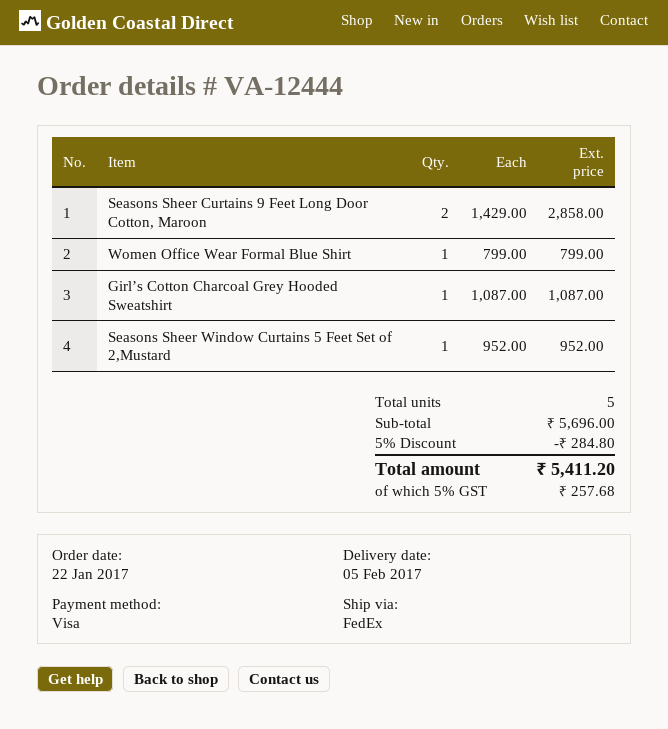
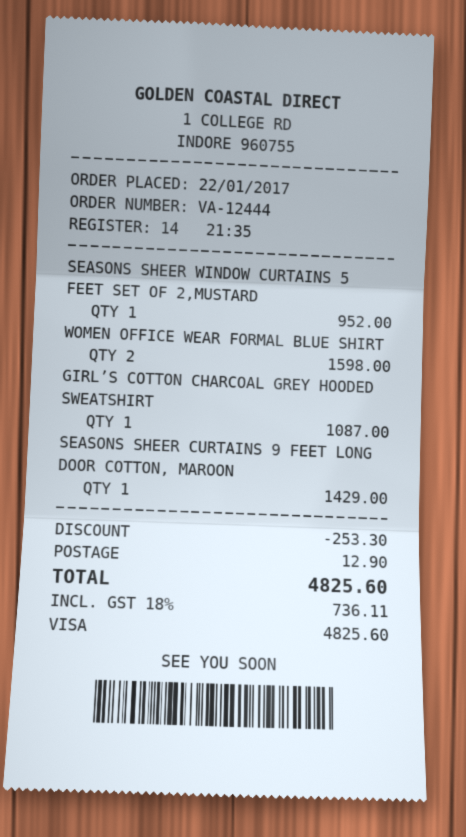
Seasons Sheer Curtains 9 Feet Long Door Cotton, Maroon: 2 for 2858.00 -> 1 for 1429.00
Women Office Wear Formal Blue Shirt: 1 for 799.00 -> 2 for 1598.00
discount: 284.80 -> 253.30
shipping: none -> 12.90
tax: 5% = 257.68 -> 18% = 736.11
total: 5411.20 -> 4825.60

